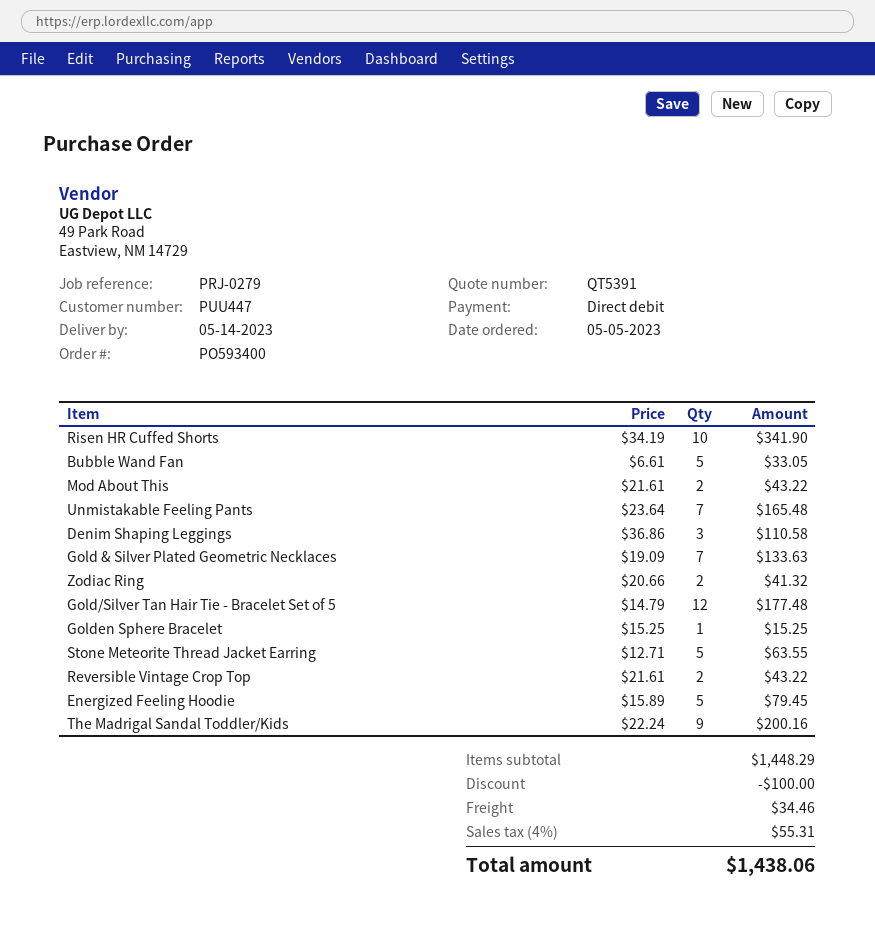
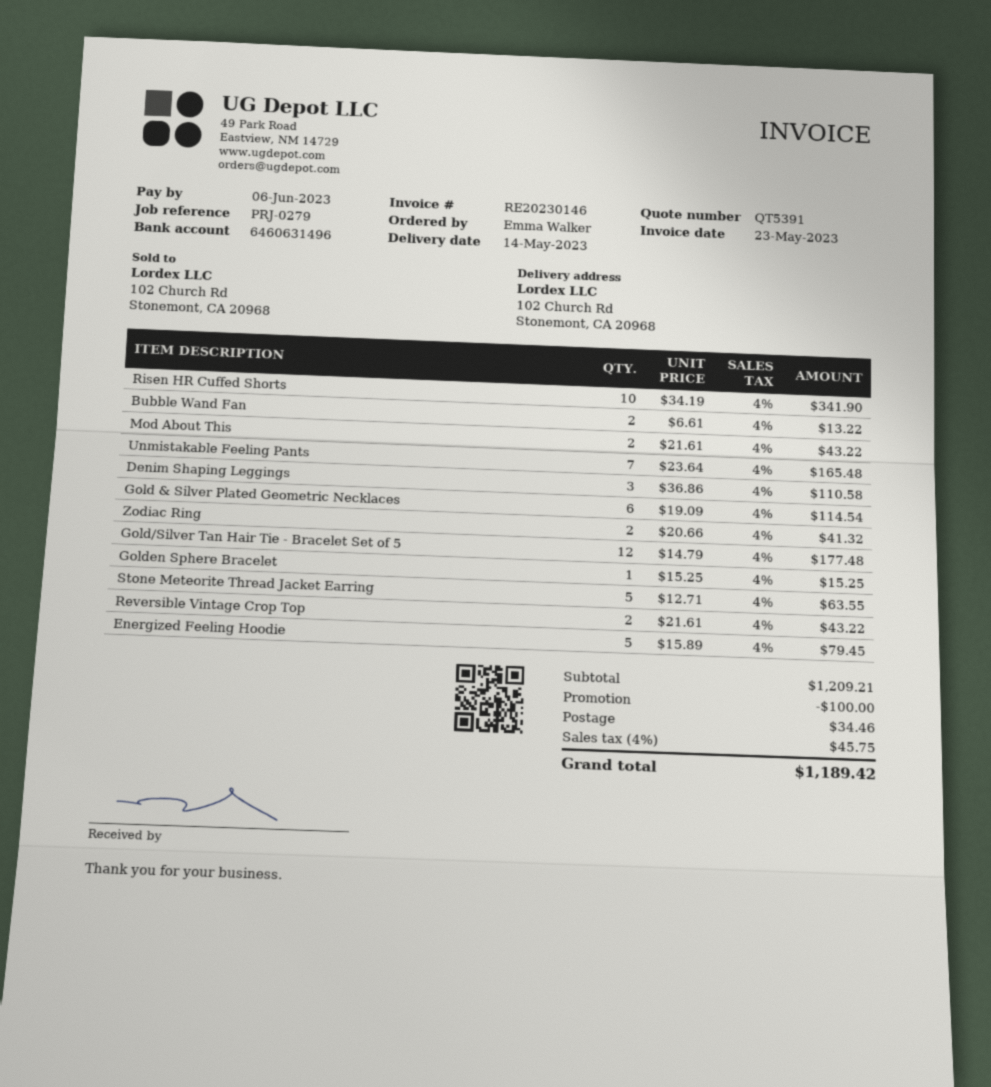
Bubble Wand Fan: 5 x 6.61 = 33.05 -> 2 x 6.61 = 13.22
Gold & Silver Plated Geometric Necklaces: 7 x 19.09 = 133.63 -> 6 x 19.09 = 114.54
The Madrigal Sandal Toddler/Kids: 9 x 22.24 = 200.16 -> none
subtotal: 1448.29 -> 1209.21
tax: 4% = 55.31 -> 4% = 45.75
total: 1438.06 -> 1189.42

